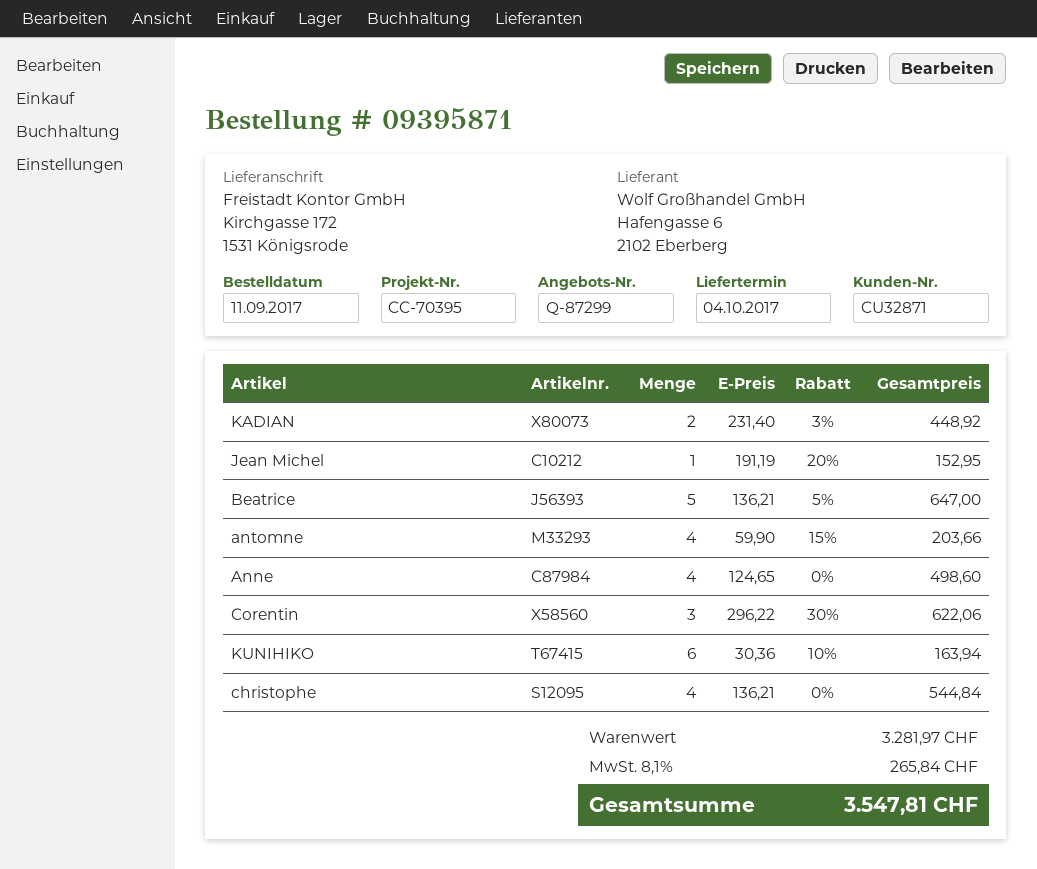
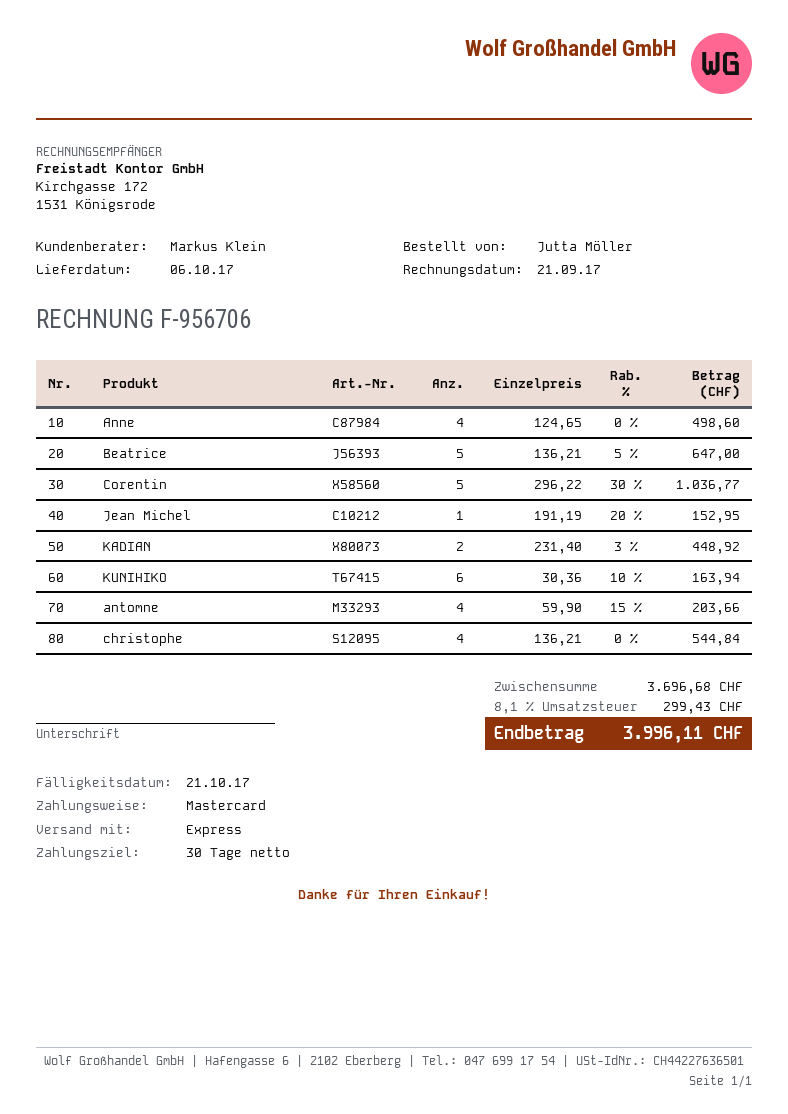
delivery date: 2017-10-04 -> 2017-10-06
Corentin: 3 x 296.22 - 30% = 622.06 -> 5 x 296.22 - 30% = 1036.77
subtotal: 3281.97 -> 3696.68
tax: 8.1% = 265.84 -> 8.1% = 299.43
total: 3547.81 -> 3996.11

